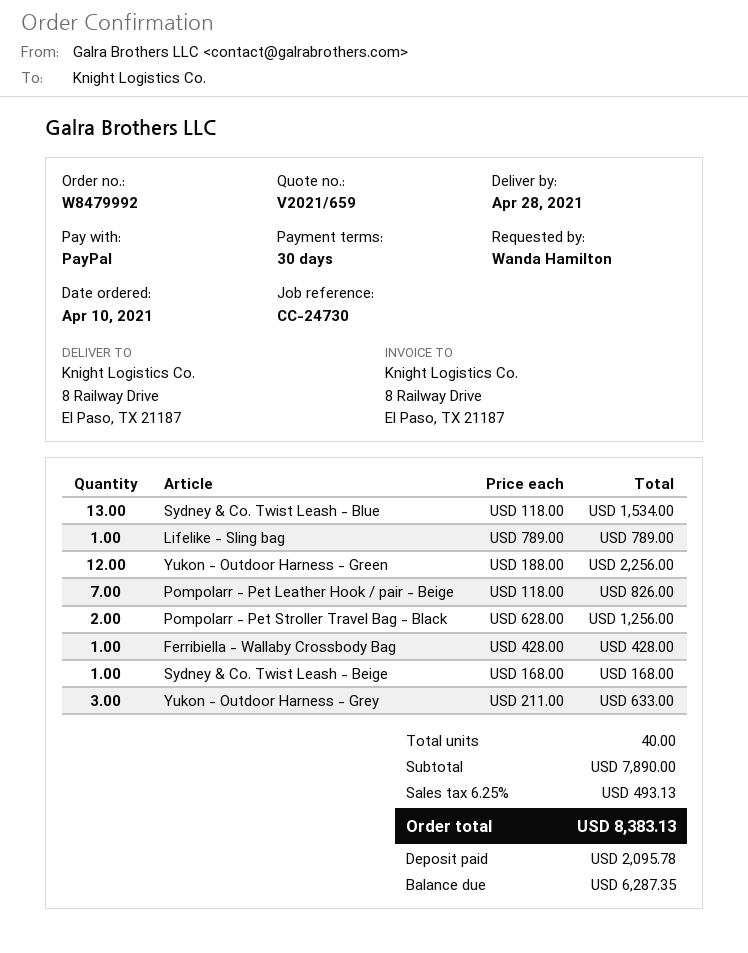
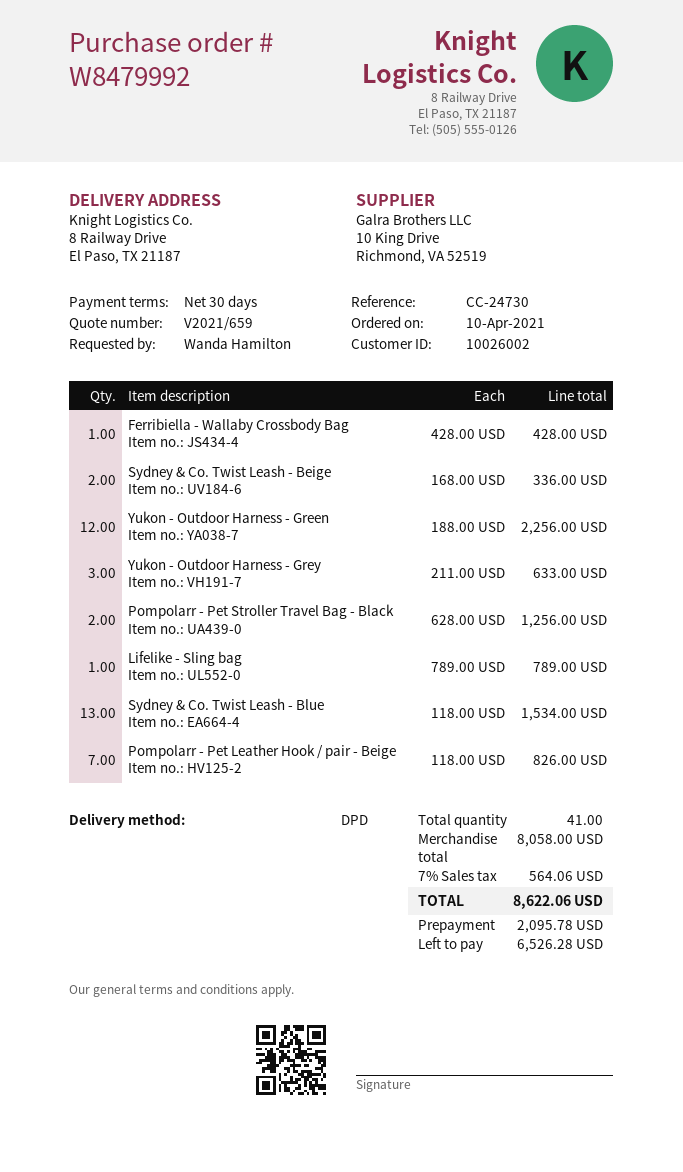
Sydney & Co. Twist Leash - Beige: 1 x 168.00 = 168.00 -> 2 x 168.00 = 336.00
total quantity: 40 -> 41
subtotal: 7890.00 -> 8058.00
tax: 6.25% = 493.13 -> 7% = 564.06
total: 8383.13 -> 8622.06
balance: 6287.35 -> 6526.28

